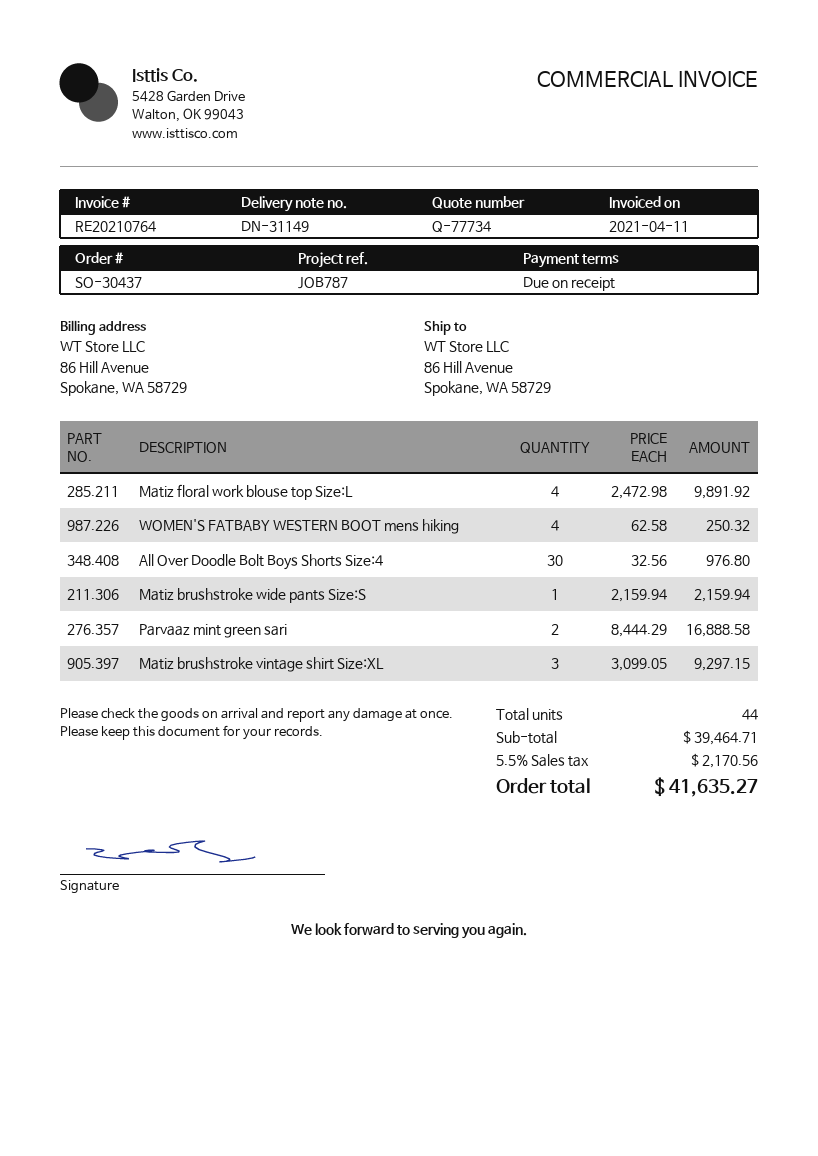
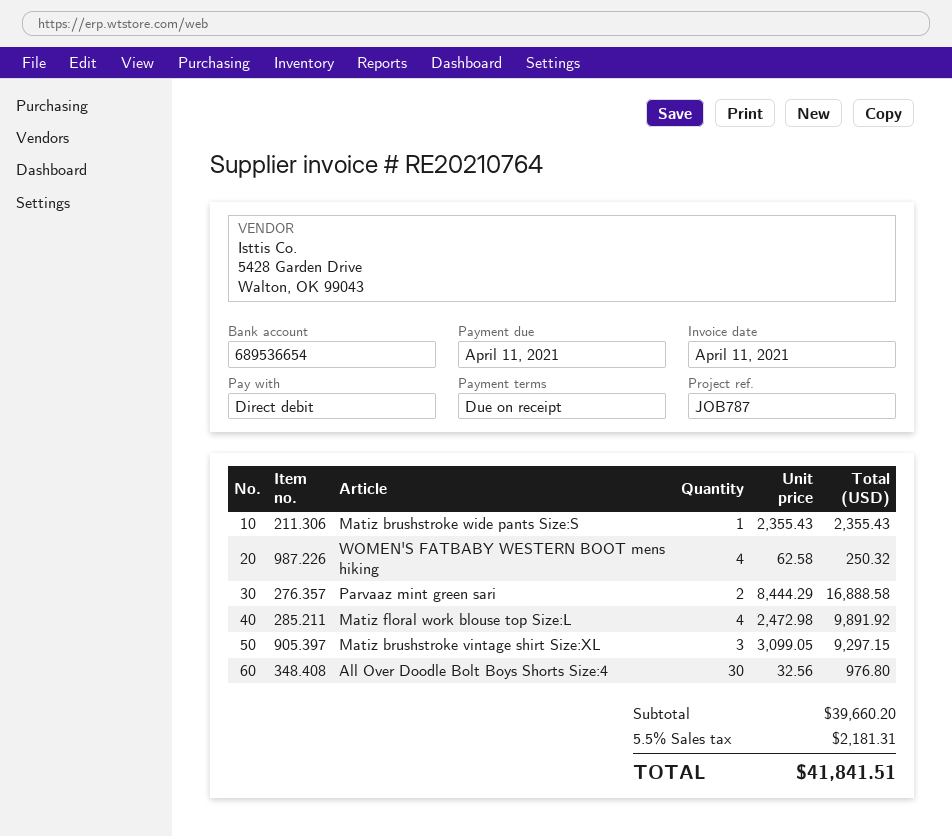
Matiz brushstroke wide pants Size:S: 1 x 2159.94 = 2159.94 -> 1 x 2355.43 = 2355.43
subtotal: 39464.71 -> 39660.20
tax: 5.5% = 2170.56 -> 5.5% = 2181.31
total: 41635.27 -> 41841.51

